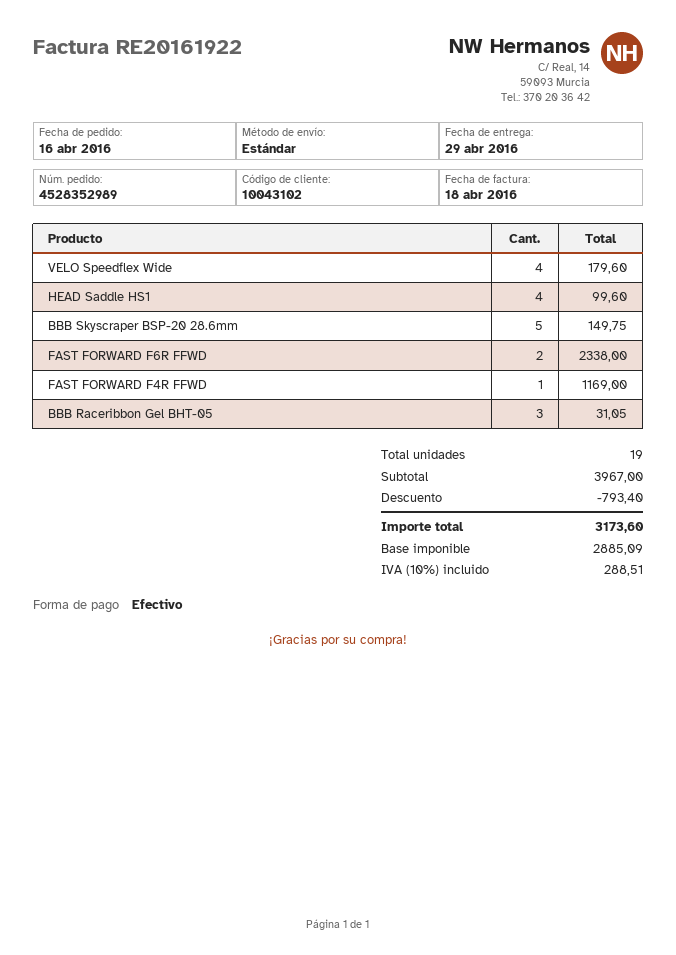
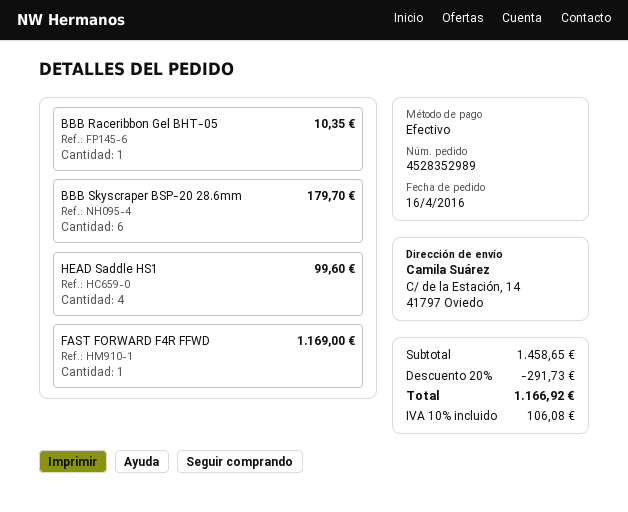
VELO Speedflex Wide: 4 for 179.60 -> none
BBB Skyscraper BSP-20 28.6mm: 5 for 149.75 -> 6 for 179.70
FAST FORWARD F6R FFWD: 2 for 2338.00 -> none
BBB Raceribbon Gel BHT-05: 3 for 31.05 -> 1 for 10.35
subtotal: 3967.00 -> 1458.65
discount: 793.40 -> 291.73
tax: 10% = 288.51 -> 10% = 106.08
total: 3173.60 -> 1166.92

